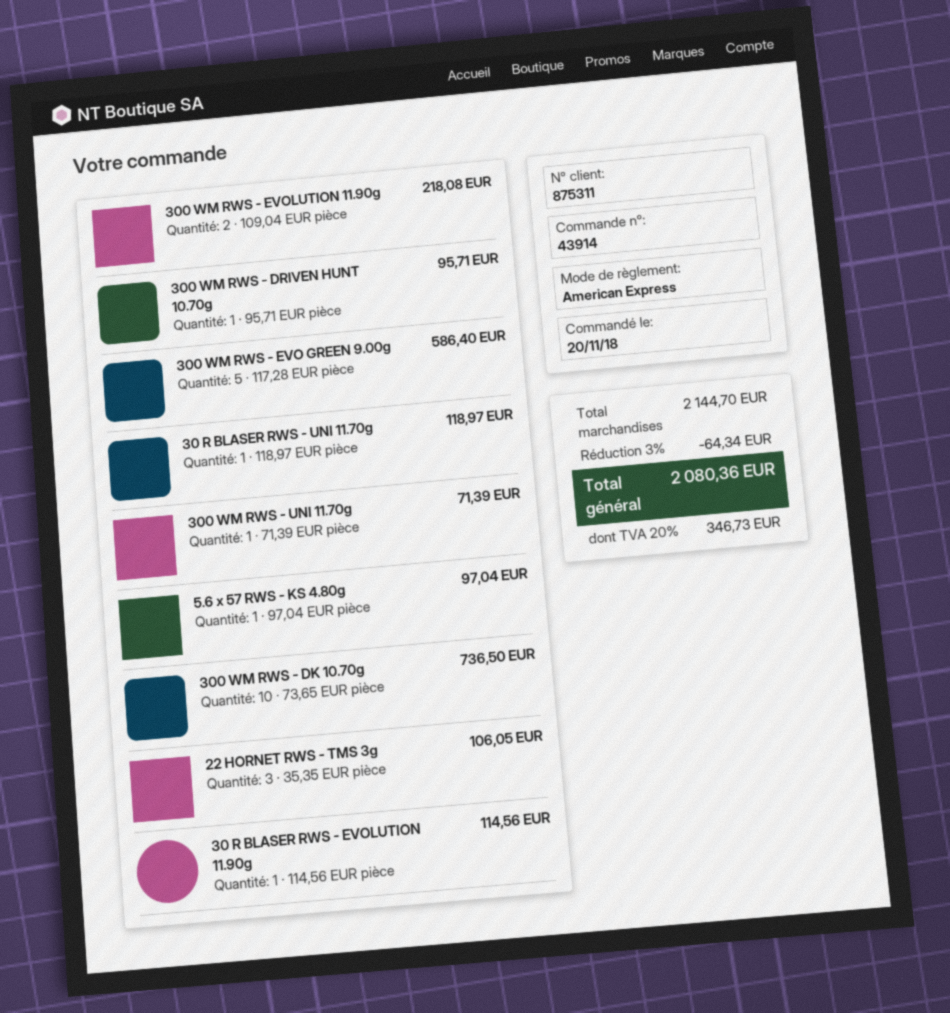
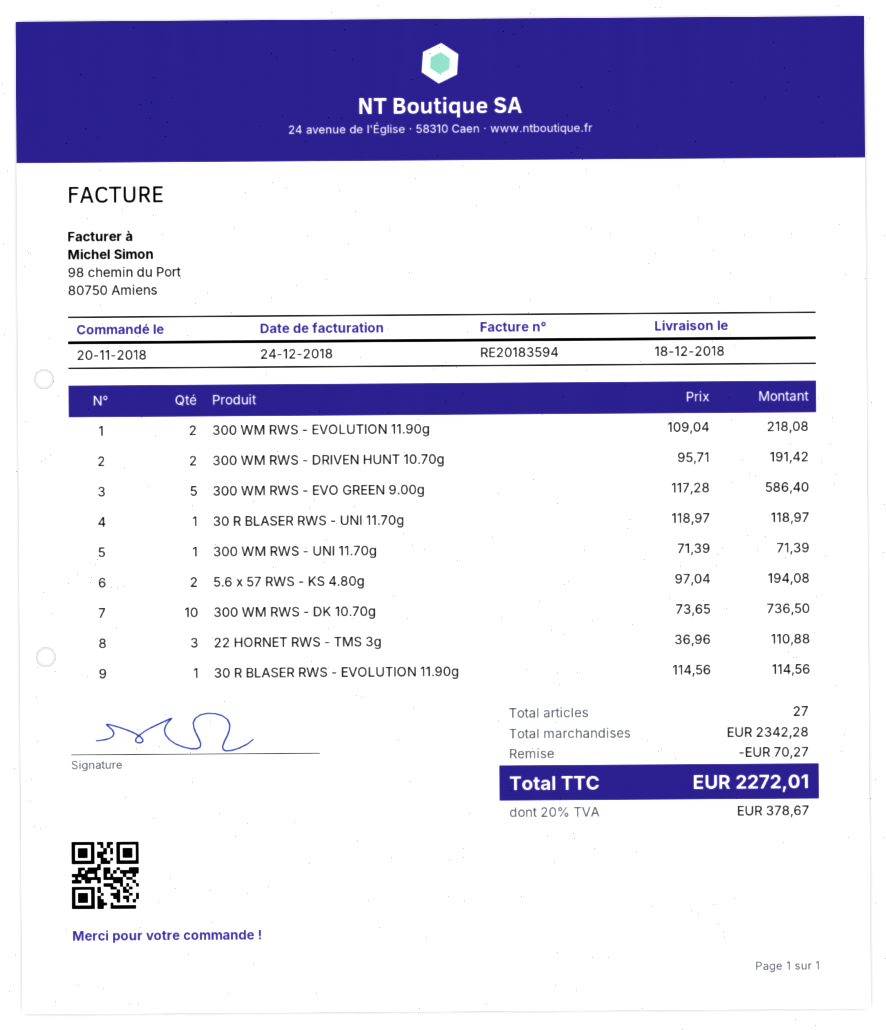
300 WM RWS - DRIVEN HUNT 10.70g: 1 x 95.71 = 95.71 -> 2 x 95.71 = 191.42
5.6 x 57 RWS - KS 4.80g: 1 x 97.04 = 97.04 -> 2 x 97.04 = 194.08
22 HORNET RWS - TMS 3g: 3 x 35.35 = 106.05 -> 3 x 36.96 = 110.88
subtotal: 2144.70 -> 2342.28
discount: 64.34 -> 70.27
tax: 20% = 346.73 -> 20% = 378.67
total: 2080.36 -> 2272.01

